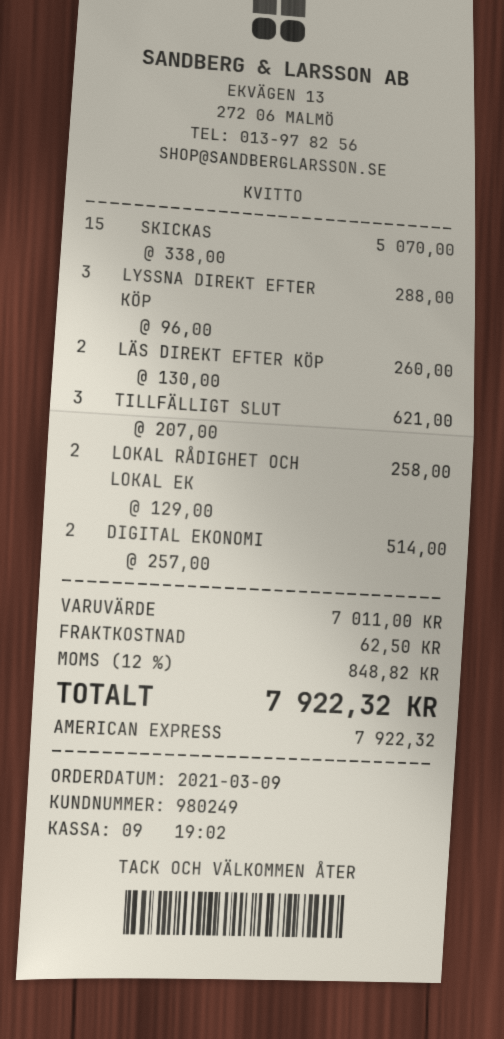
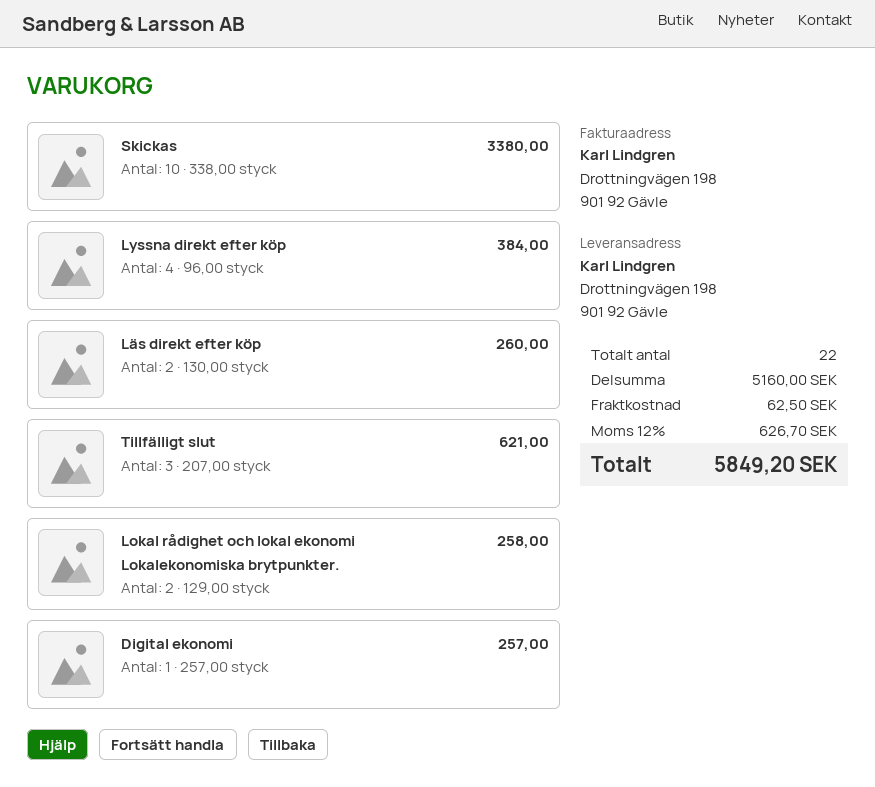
SKICKAS: 15 x 338.00 = 5070.00 -> 10 x 338.00 = 3380.00
LYSSNA DIREKT EFTER KÖP: 3 x 96.00 = 288.00 -> 4 x 96.00 = 384.00
DIGITAL EKONOMI: 2 x 257.00 = 514.00 -> 1 x 257.00 = 257.00
subtotal: 7011.00 -> 5160.00
tax: 12% = 848.82 -> 12% = 626.70
total: 7922.32 -> 5849.20

